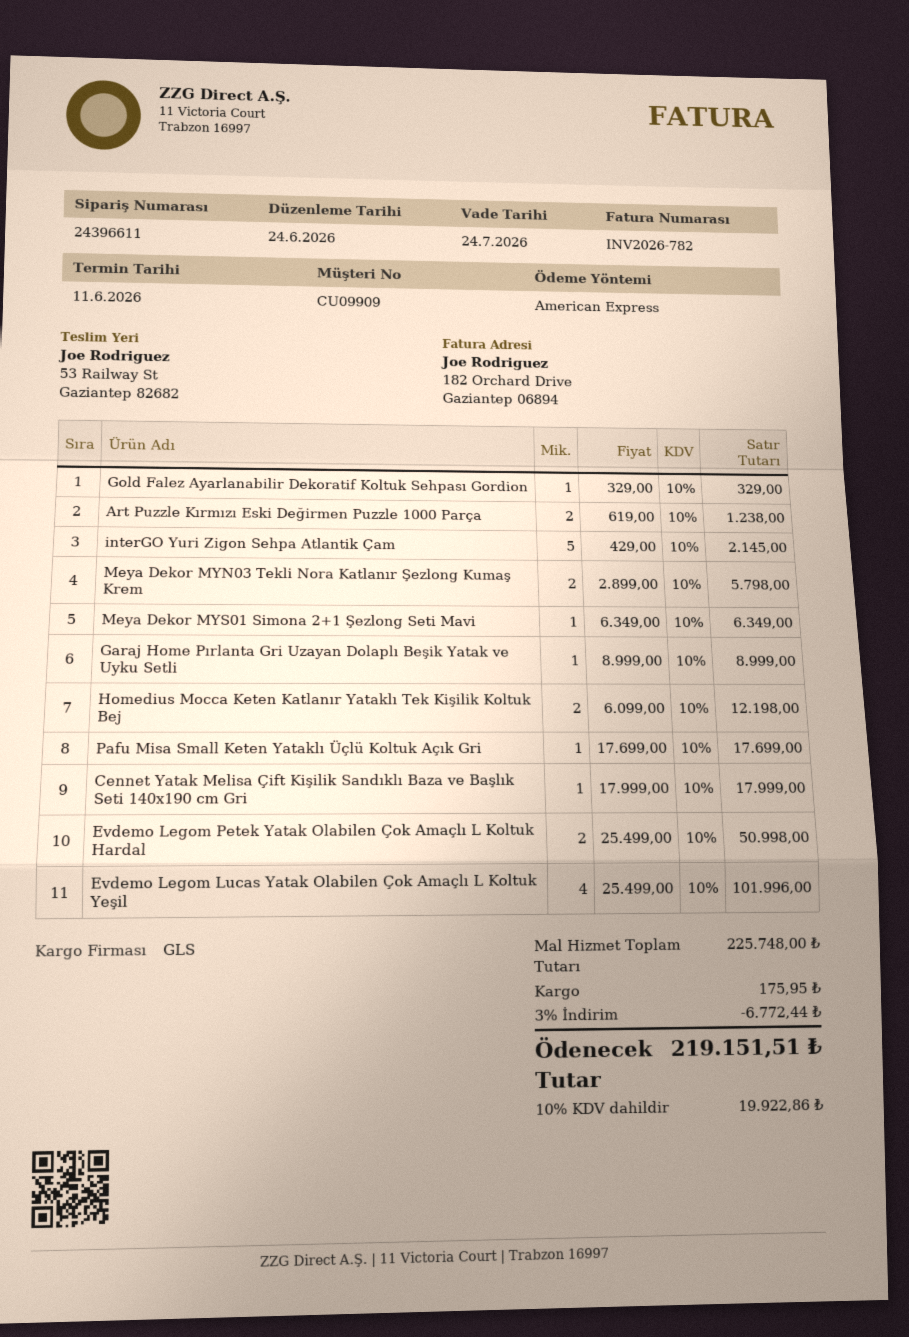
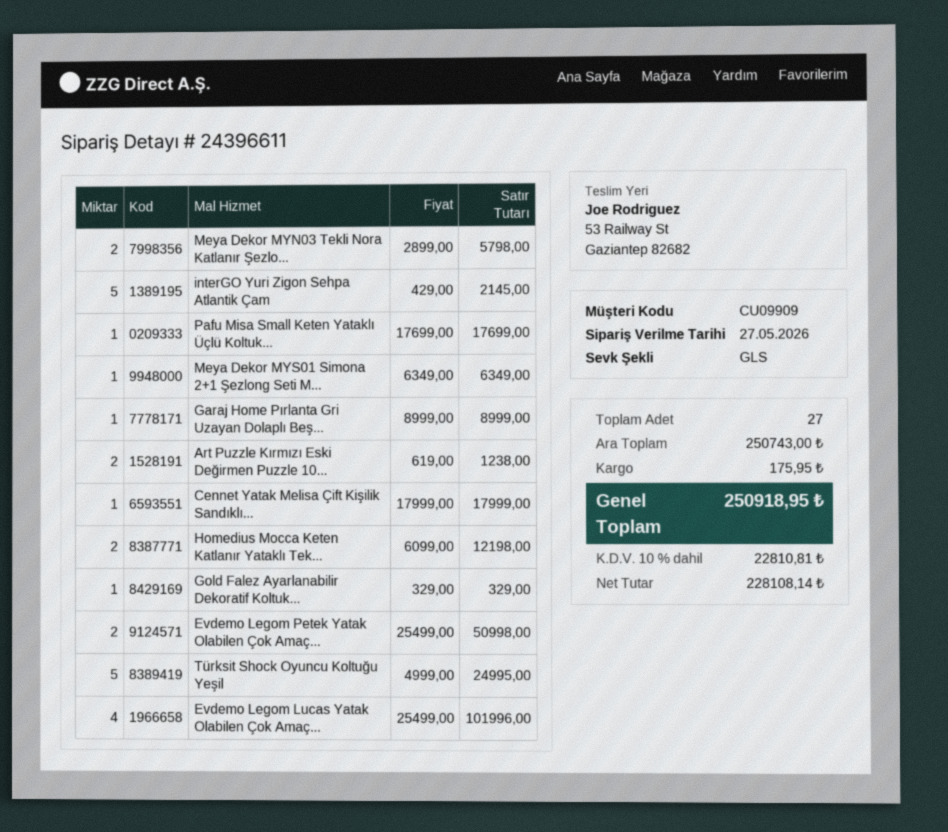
Türksit Shock Oyuncu Koltuğu Yeşil: none -> 5 x 4999.00 = 24995.00
subtotal: 225748.00 -> 250743.00
discount: 3% = 6772.44 -> none
tax: 10% = 19922.86 -> 10% = 22810.81
total: 219151.51 -> 250918.95

